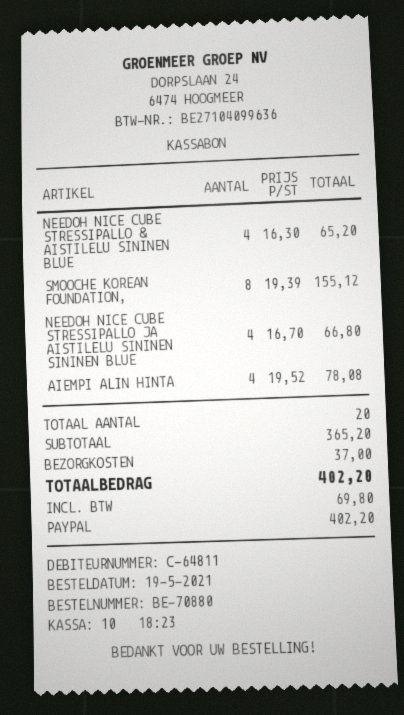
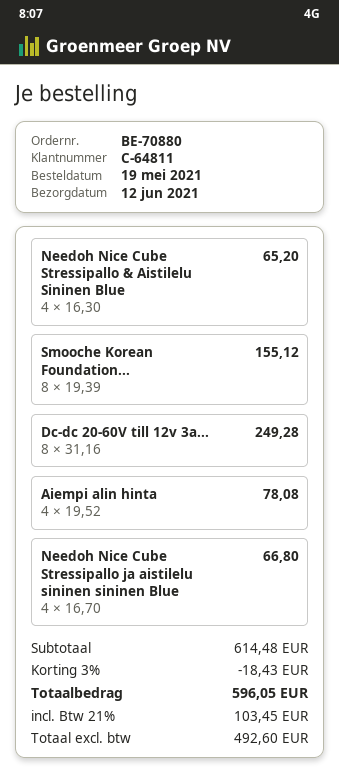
Dc-dc 20-60V till 12v 3a...: none -> 8 x 31.16 = 249.28
subtotal: 365.20 -> 614.48
discount: none -> 3% = 18.43
shipping: 37.00 -> none
tax: 69.80 -> 103.45
total: 402.20 -> 596.05

